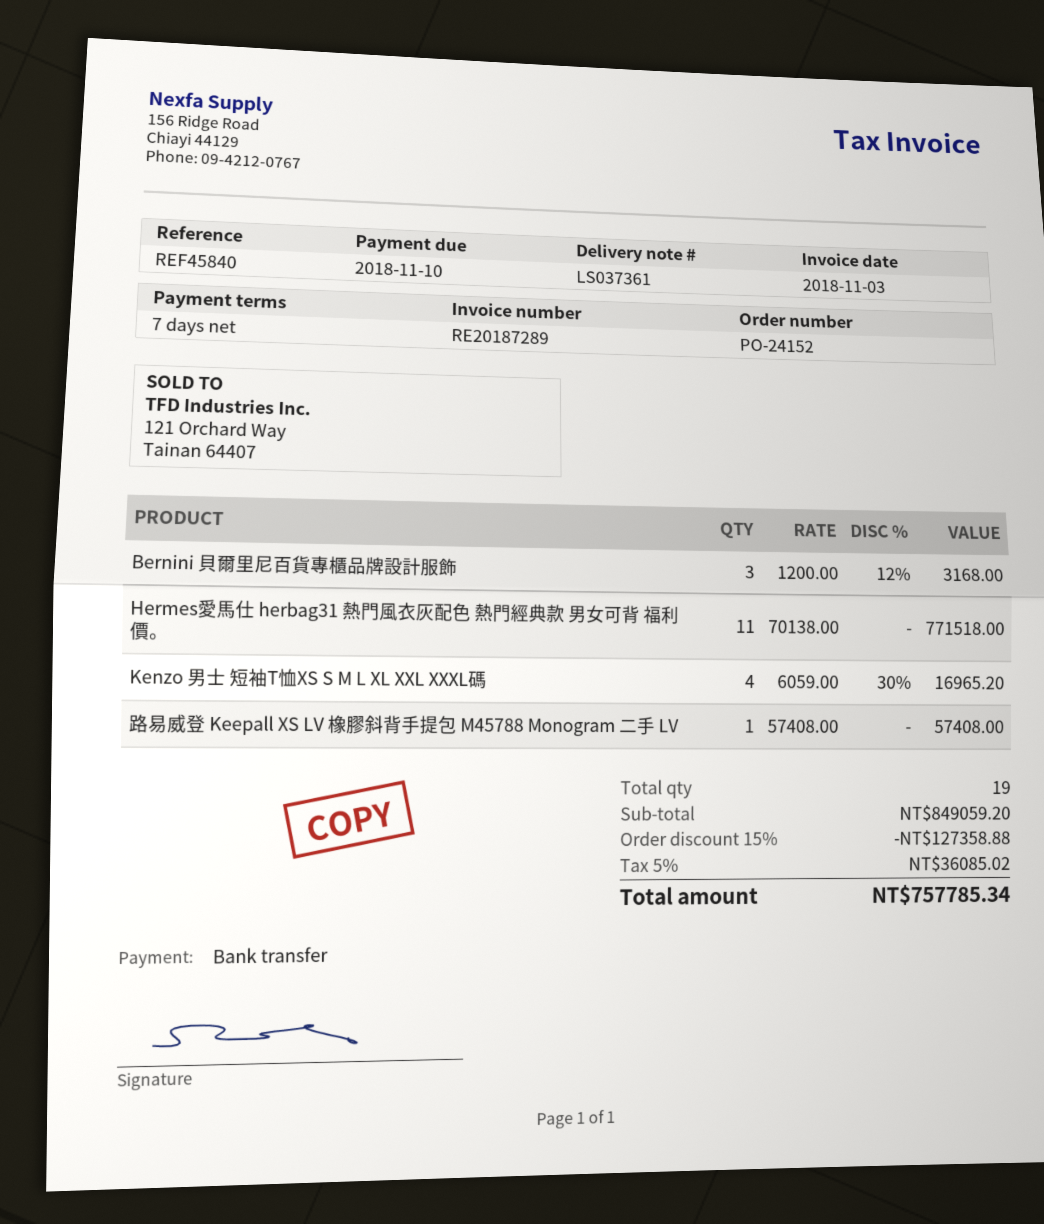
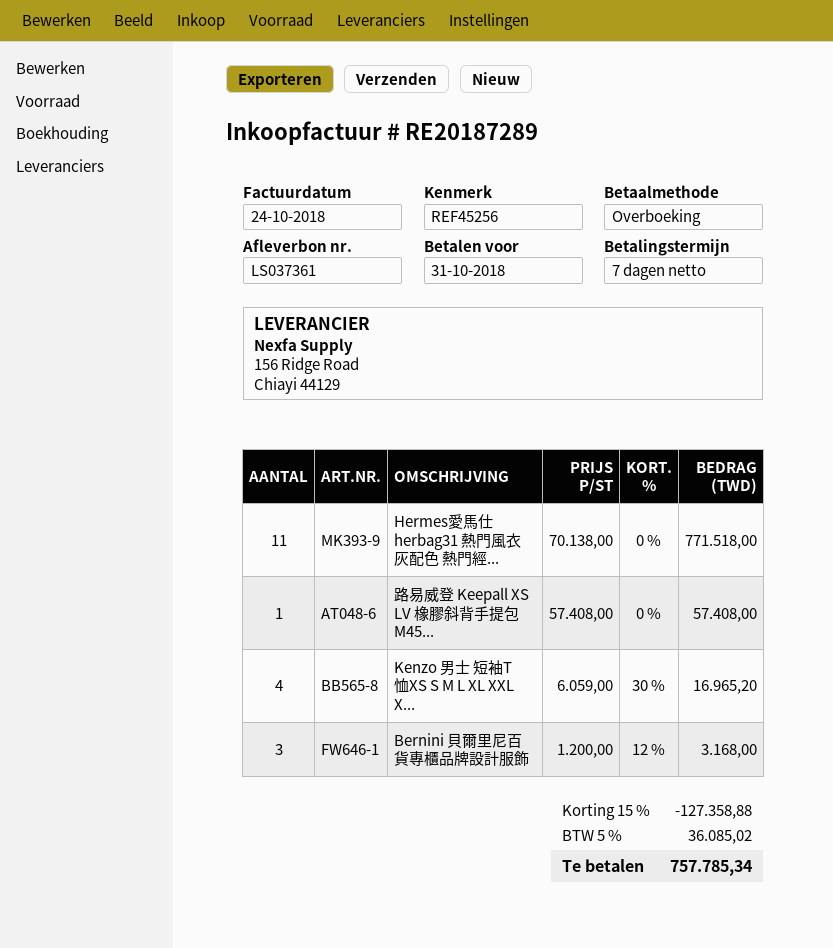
invoice date: 2018-11-03 -> 2018-10-24
due date: 2018-11-10 -> 2018-10-31
reference: REF45840 -> REF45256

